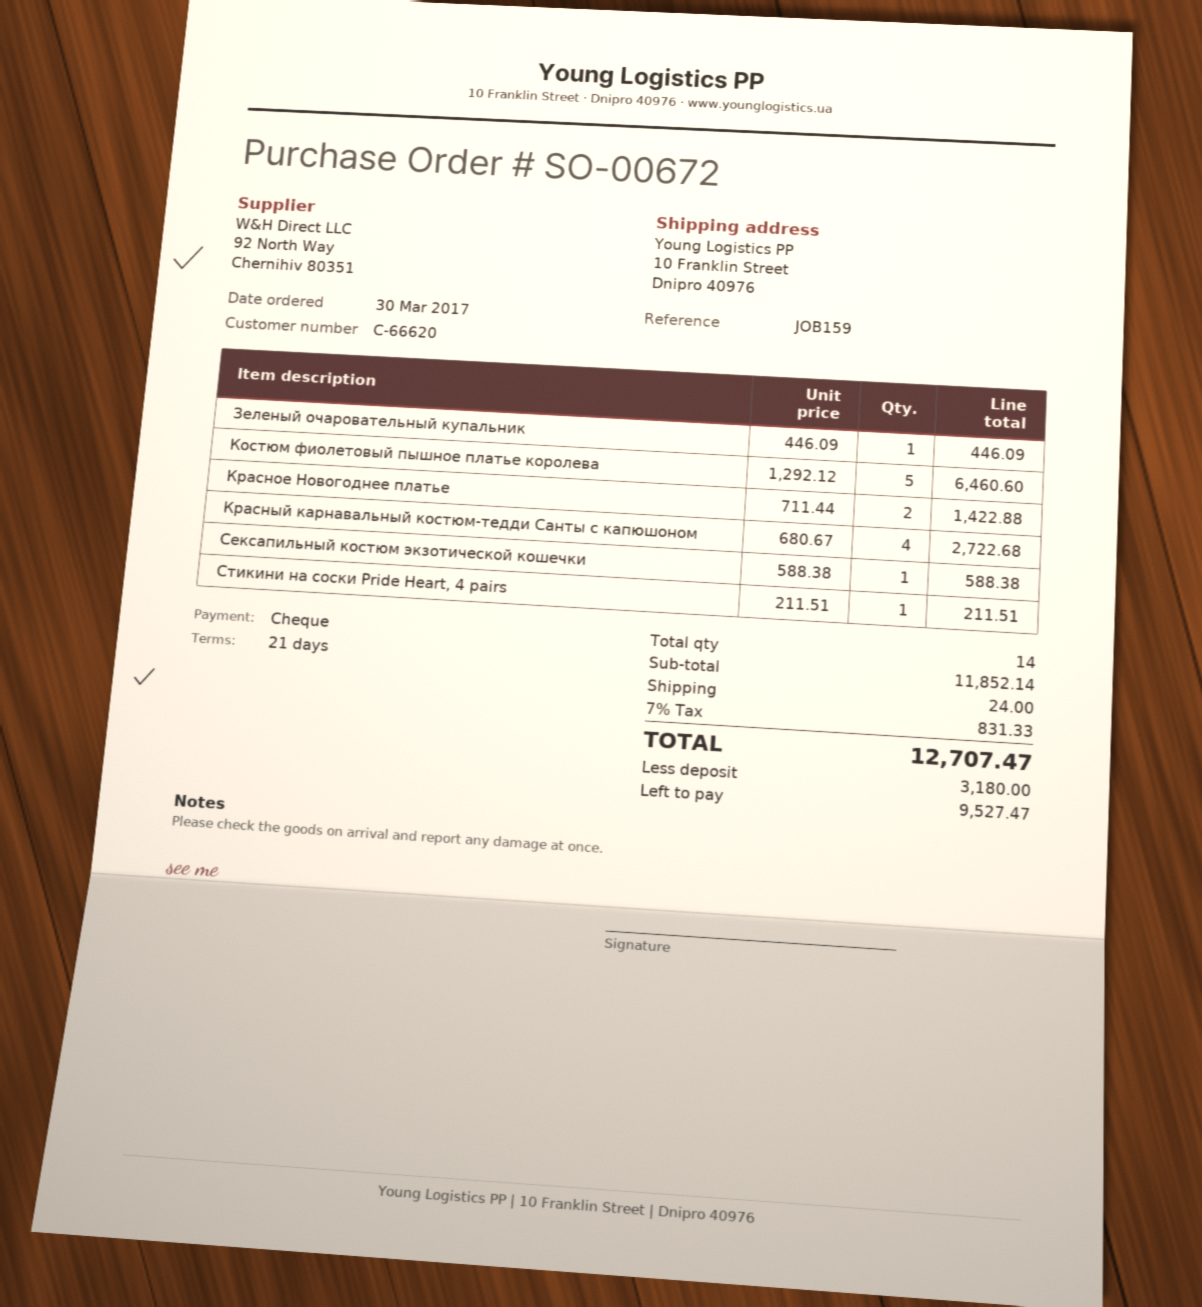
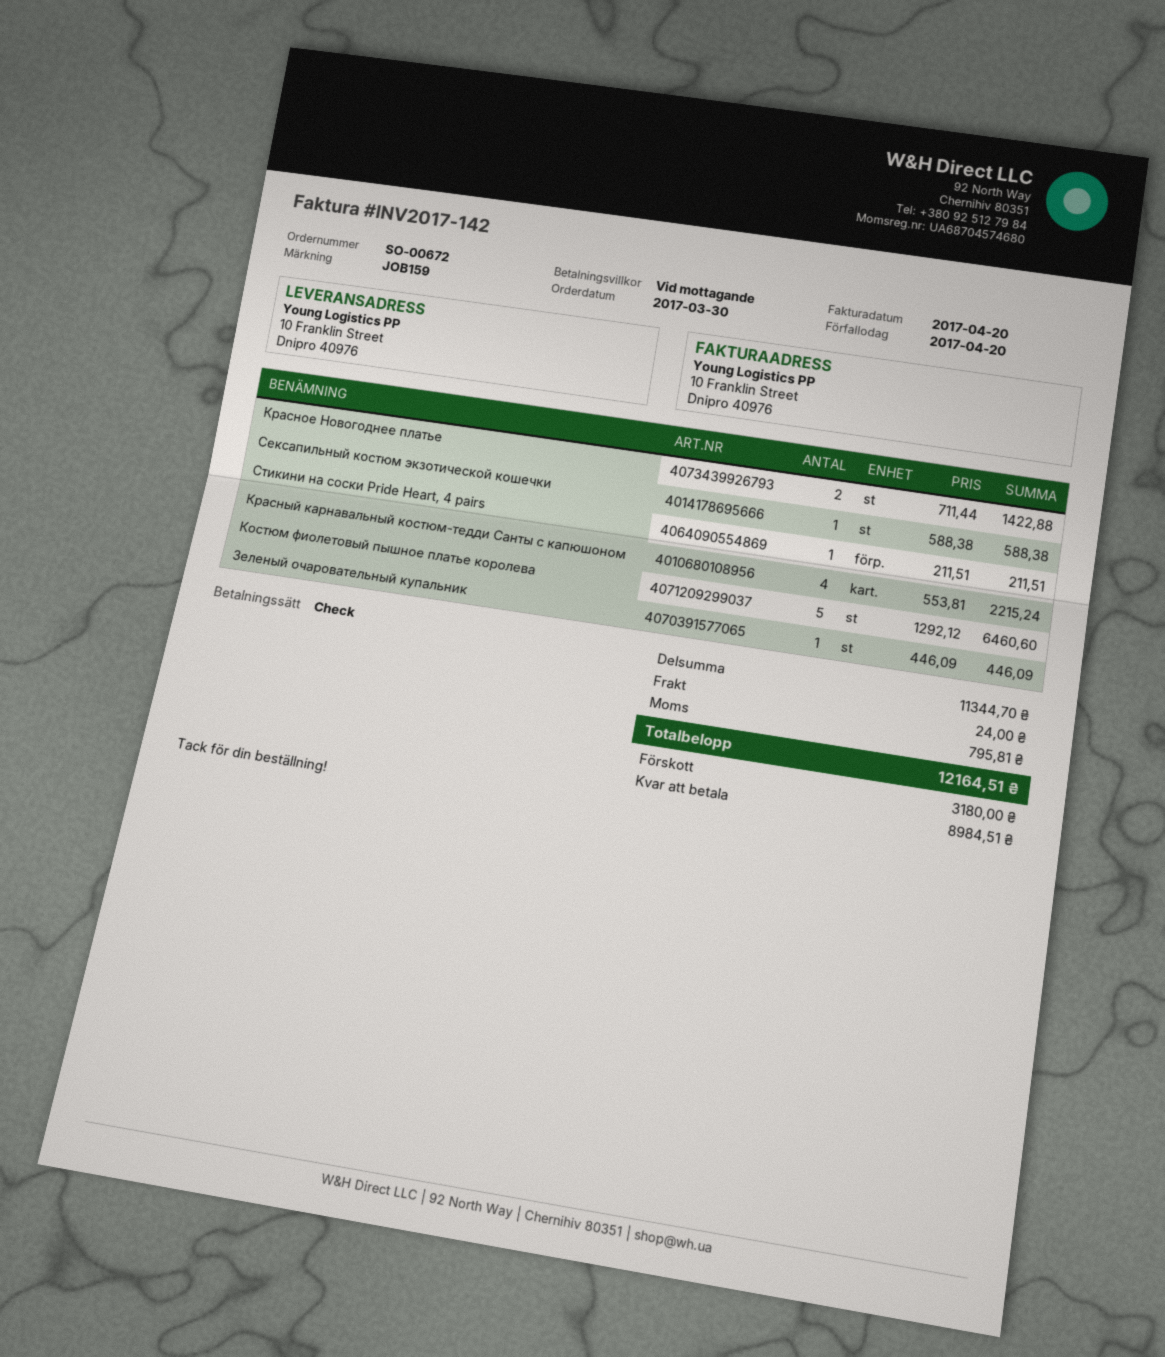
payment terms: 21 days -> on receipt
Красный карнавальный костюм-тедди Санты с капюшоном: 4 x 680.67 = 2722.68 -> 4 x 553.81 = 2215.24
subtotal: 11852.14 -> 11344.70
tax: 831.33 -> 795.81
total: 12707.47 -> 12164.51
balance: 9527.47 -> 8984.51

